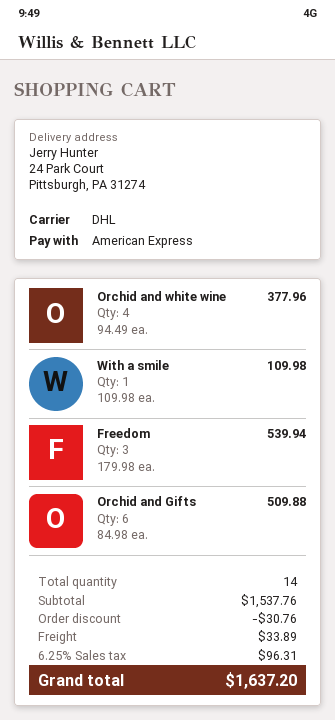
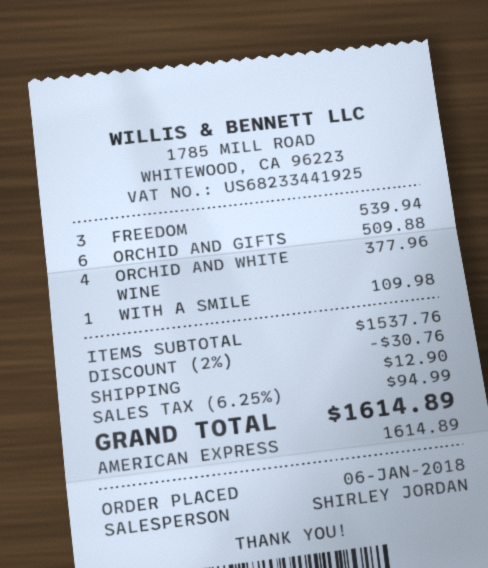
shipping: 33.89 -> 12.90
tax: 6.25% = 96.31 -> 6.25% = 94.99
total: 1637.20 -> 1614.89

